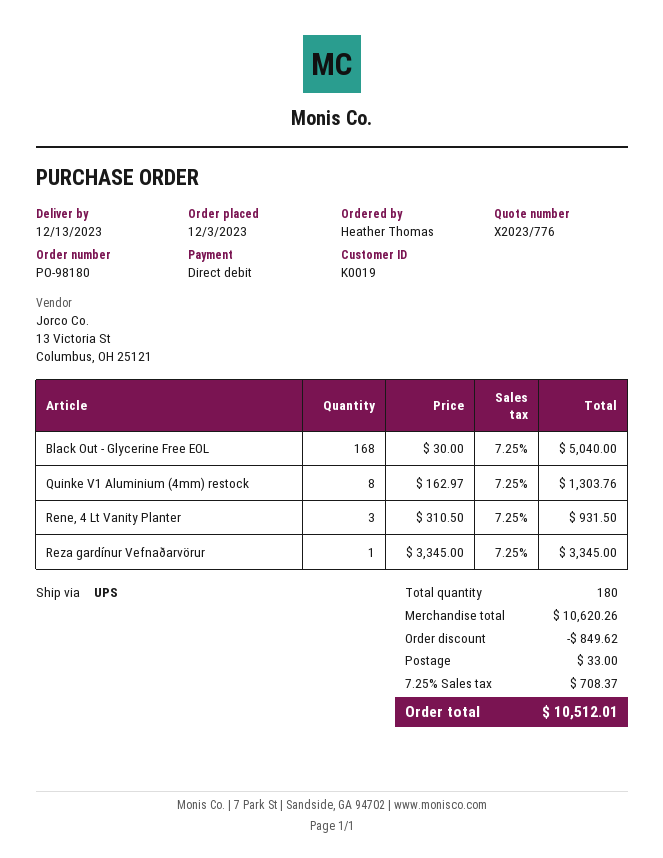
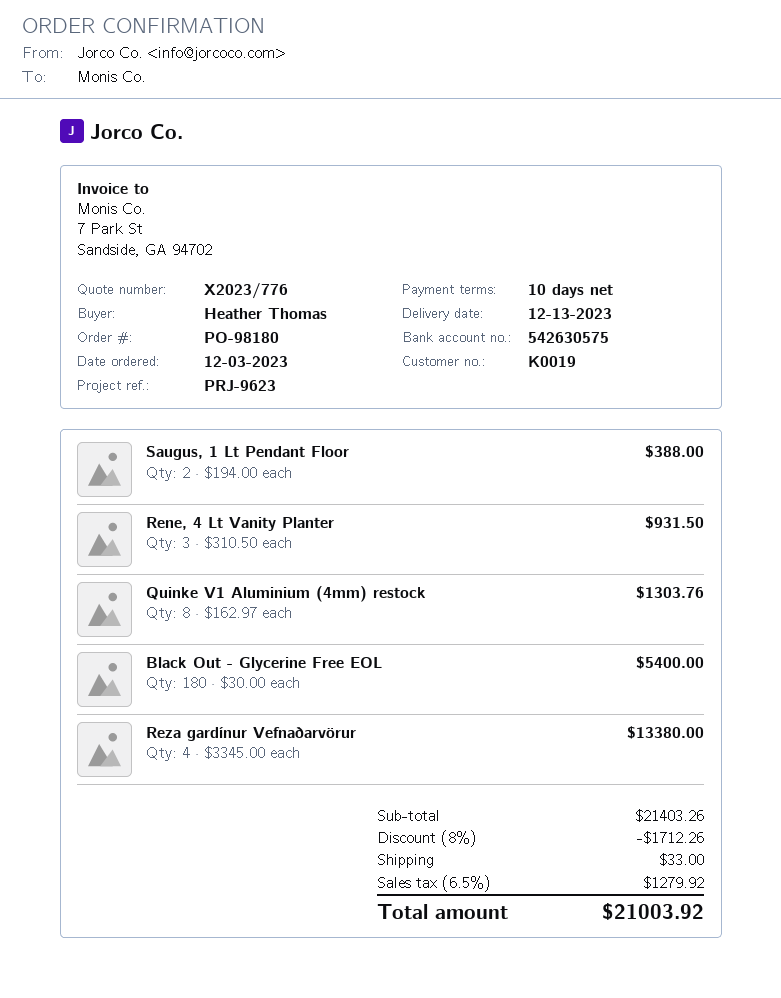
Black Out - Glycerine Free EOL: 168 x 30.00 = 5040.00 -> 180 x 30.00 = 5400.00
Reza gardínur Vefnaðarvörur: 1 x 3345.00 = 3345.00 -> 4 x 3345.00 = 13380.00
Saugus, 1 Lt Pendant Floor: none -> 2 x 194.00 = 388.00
subtotal: 10620.26 -> 21403.26
discount: 849.62 -> 1712.26
tax: 7.25% = 708.37 -> 6.5% = 1279.92
total: 10512.01 -> 21003.92

